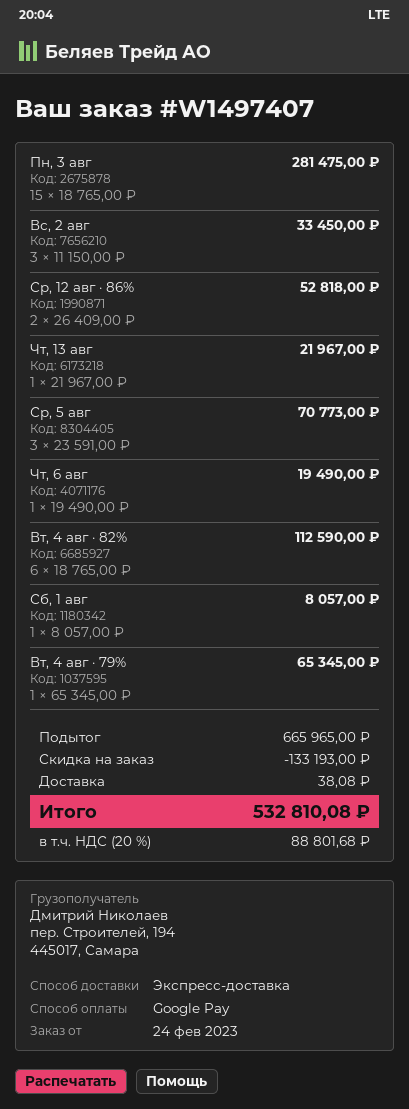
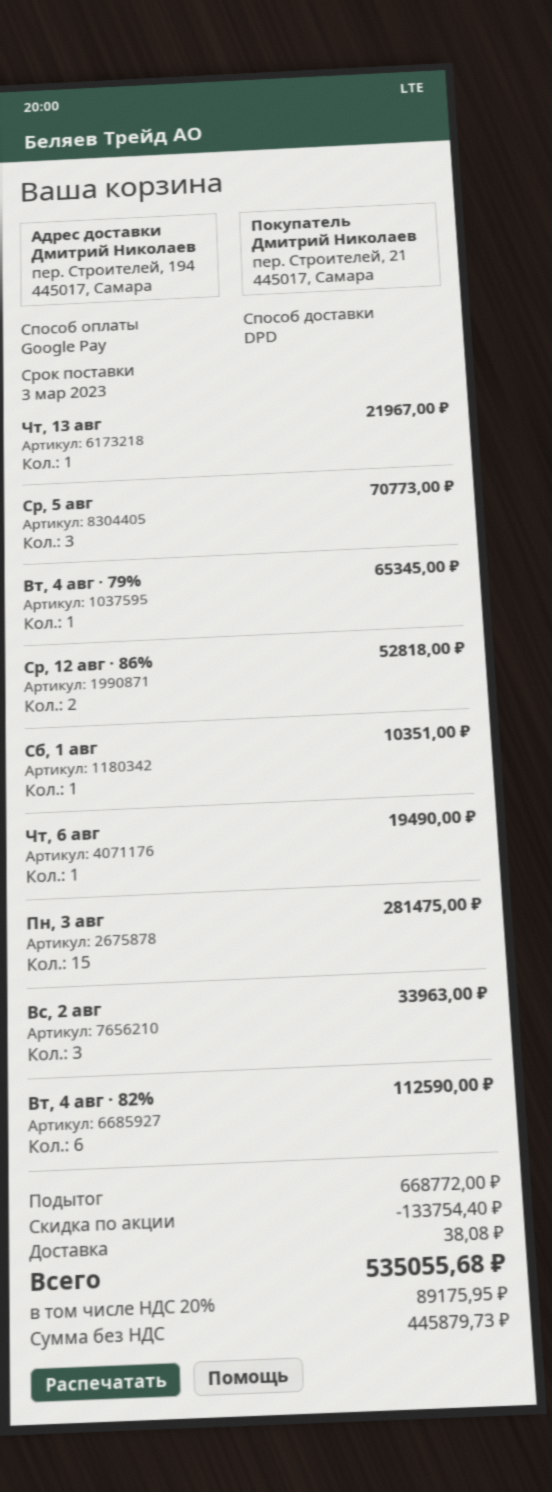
shipping method: express -> DPD
Вс, 2 авг: 3 for 33450.00 -> 3 for 33963.00
Сб, 1 авг: 1 for 8057.00 -> 1 for 10351.00
subtotal: 665965.00 -> 668772.00
discount: 133193.00 -> 133754.40
tax: 20% = 88801.68 -> 20% = 89175.95
total: 532810.08 -> 535055.68

